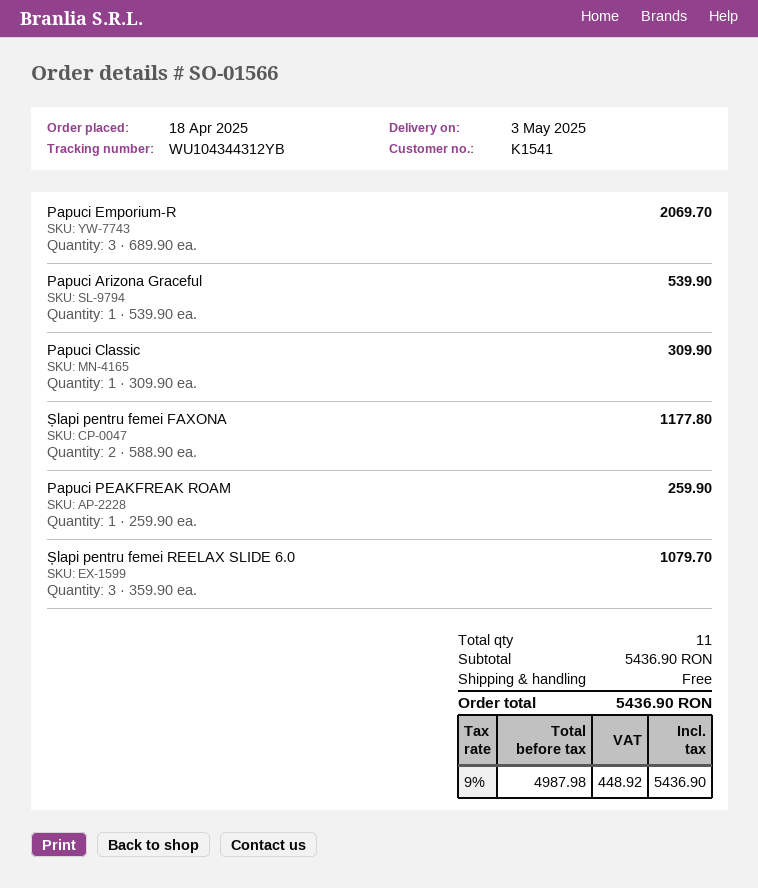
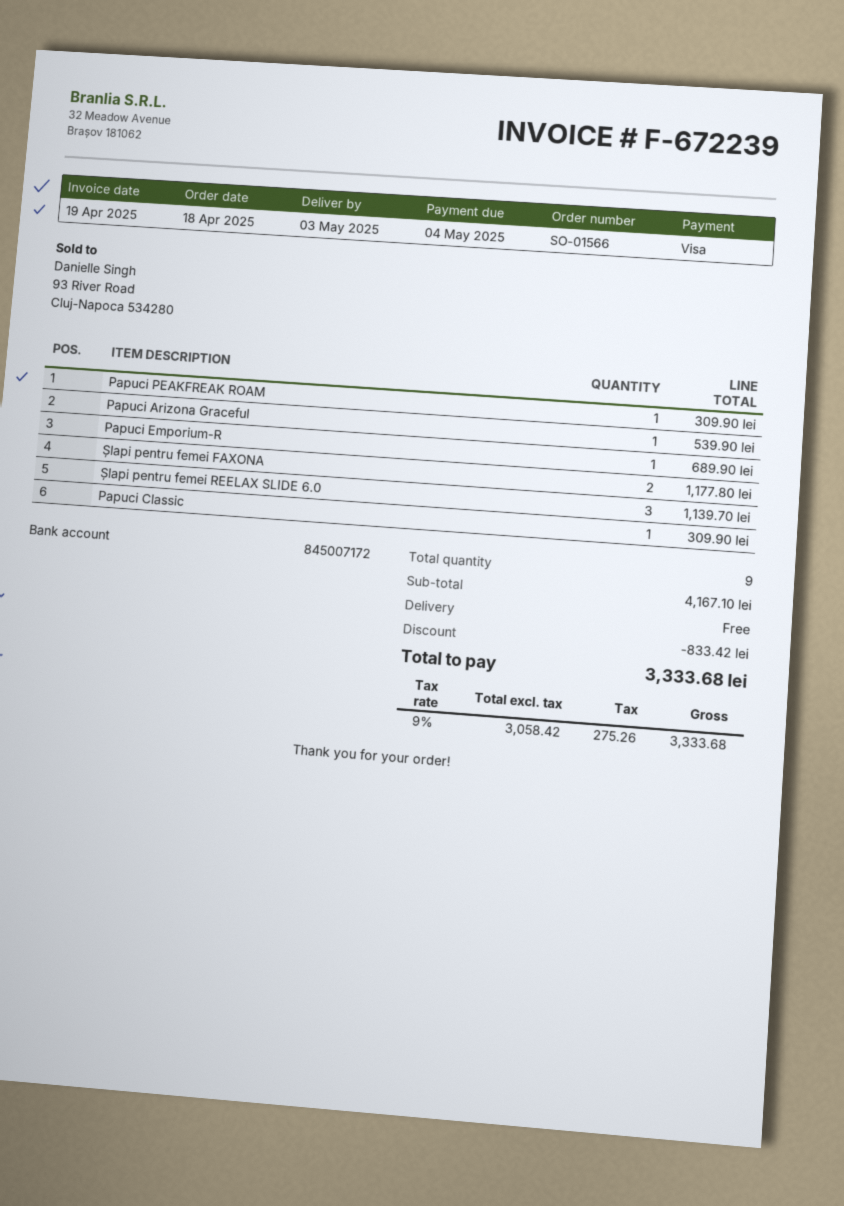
Papuci Emporium-R: 3 for 2069.70 -> 1 for 689.90
Papuci PEAKFREAK ROAM: 1 for 259.90 -> 1 for 309.90
Șlapi pentru femei REELAX SLIDE 6.0: 3 for 1079.70 -> 3 for 1139.70
total quantity: 11 -> 9
subtotal: 5436.90 -> 4167.10
discount: none -> 833.42
net: 4987.98 -> 3058.42
tax: 9% = 448.92 -> 9% = 275.26
total: 5436.90 -> 3333.68

